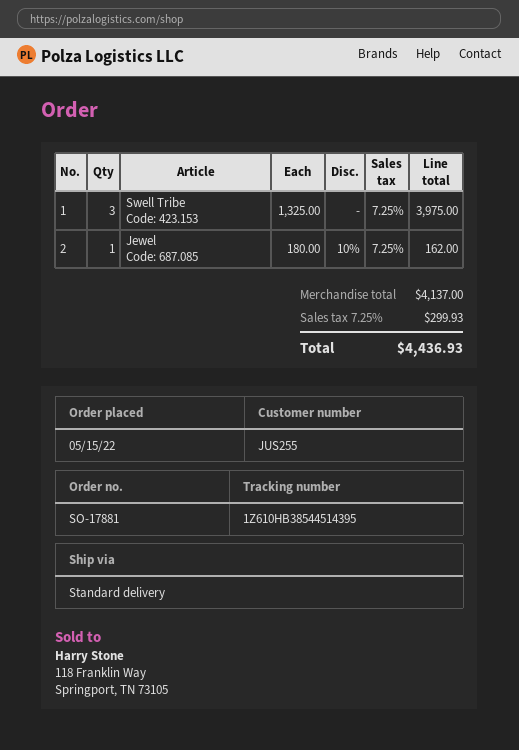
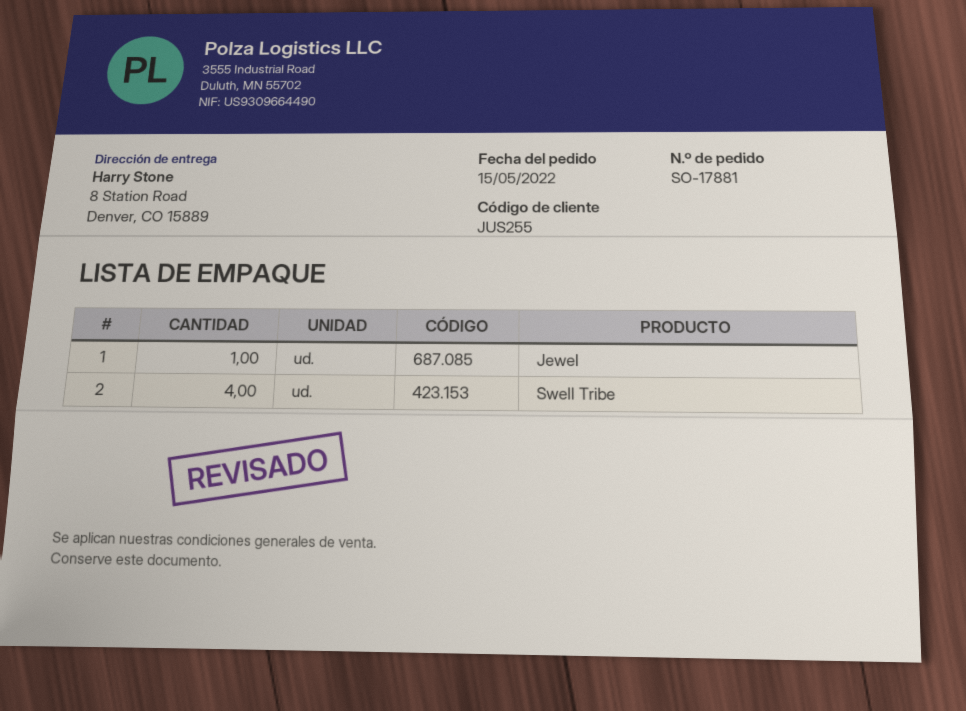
Swell Tribe: 3 -> 4

